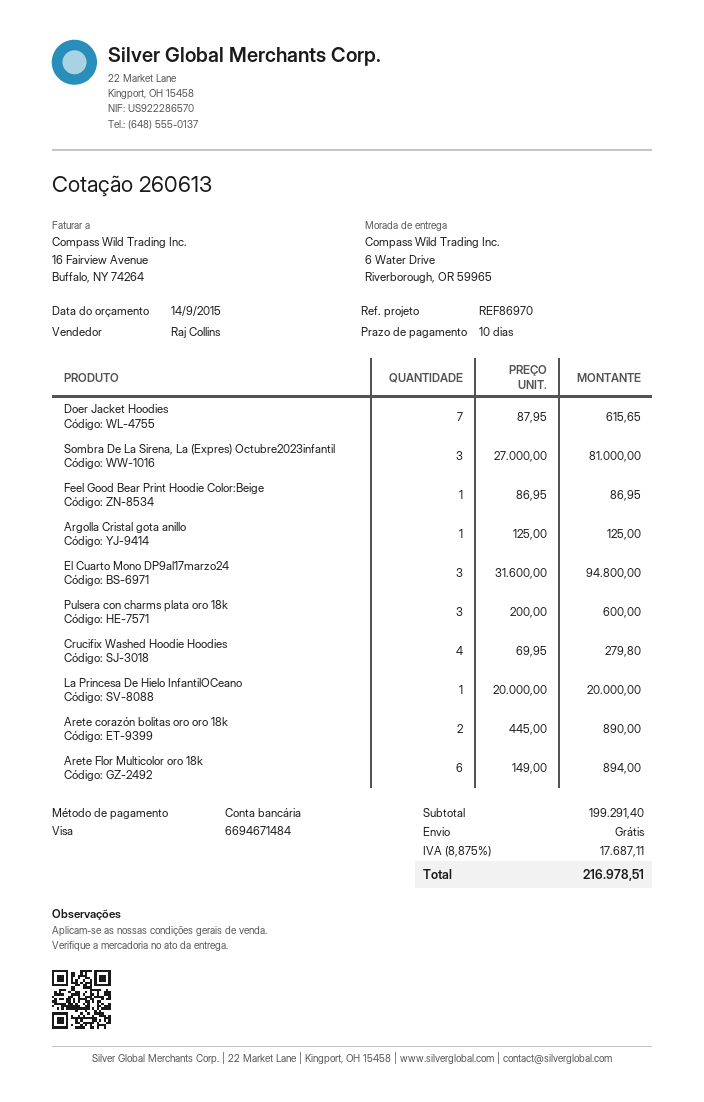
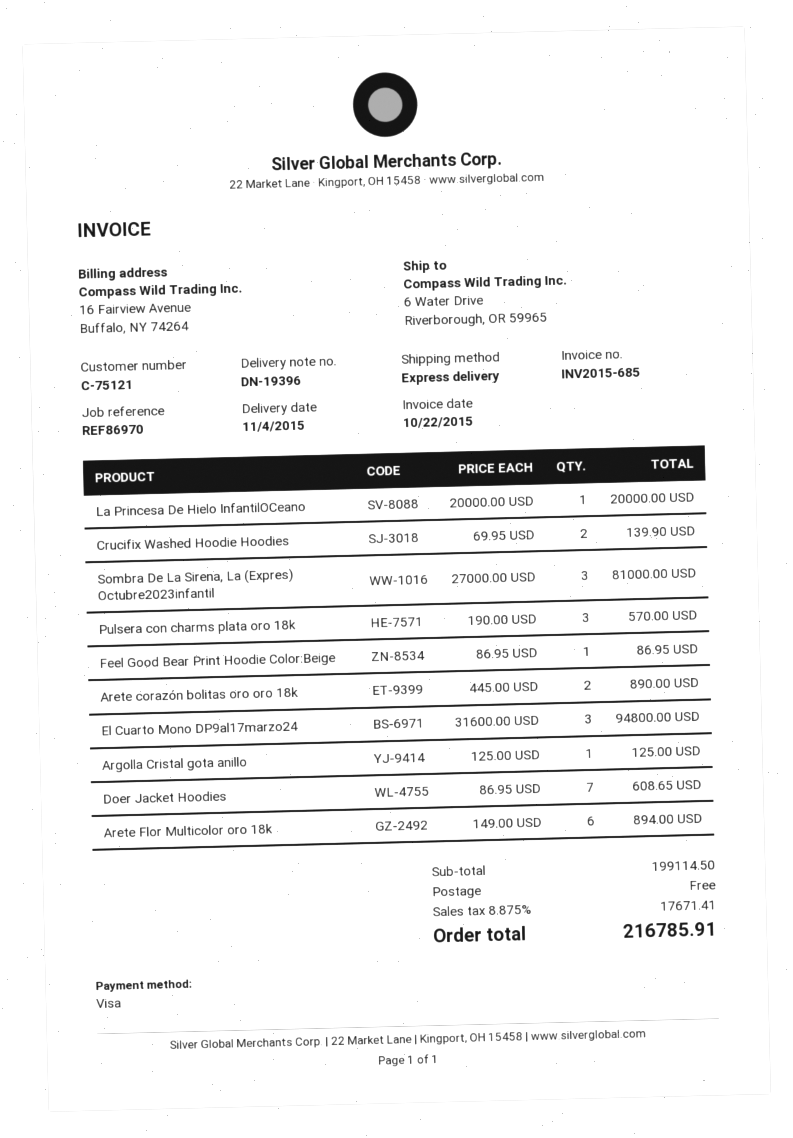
Doer Jacket Hoodies: 7 x 87.95 = 615.65 -> 7 x 86.95 = 608.65
Pulsera con charms plata oro 18k: 3 x 200.00 = 600.00 -> 3 x 190.00 = 570.00
Crucifix Washed Hoodie Hoodies: 4 x 69.95 = 279.80 -> 2 x 69.95 = 139.90
subtotal: 199291.40 -> 199114.50
tax: 8.875% = 17687.11 -> 8.875% = 17671.41
total: 216978.51 -> 216785.91

